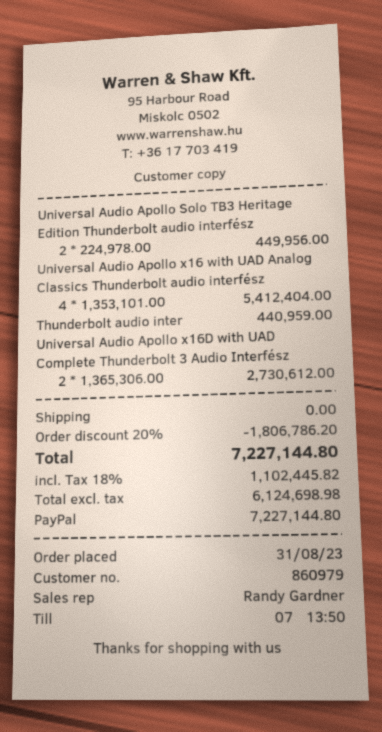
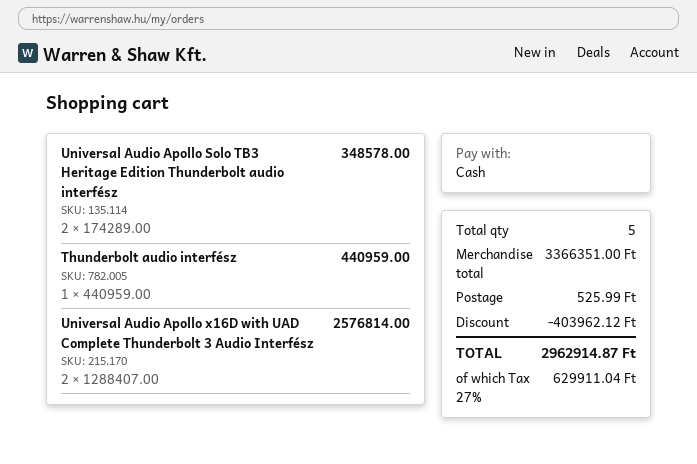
payment method: PayPal -> cash
Universal Audio Apollo Solo TB3 Heritage Edition Thunderbolt audio interfész: 2 x 224978.00 = 449956.00 -> 2 x 174289.00 = 348578.00
Universal Audio Apollo x16 with UAD Analog Classics Thunderbolt audio interfész: 4 x 1353101.00 = 5412404.00 -> none
Universal Audio Apollo x16D with UAD Complete Thunderbolt 3 Audio Interfész: 2 x 1365306.00 = 2730612.00 -> 2 x 1288407.00 = 2576814.00
discount: 1806786.20 -> 403962.12
shipping: 0.00 -> 525.99
tax: 18% = 1102445.82 -> 27% = 629911.04
total: 7227144.80 -> 2962914.87

